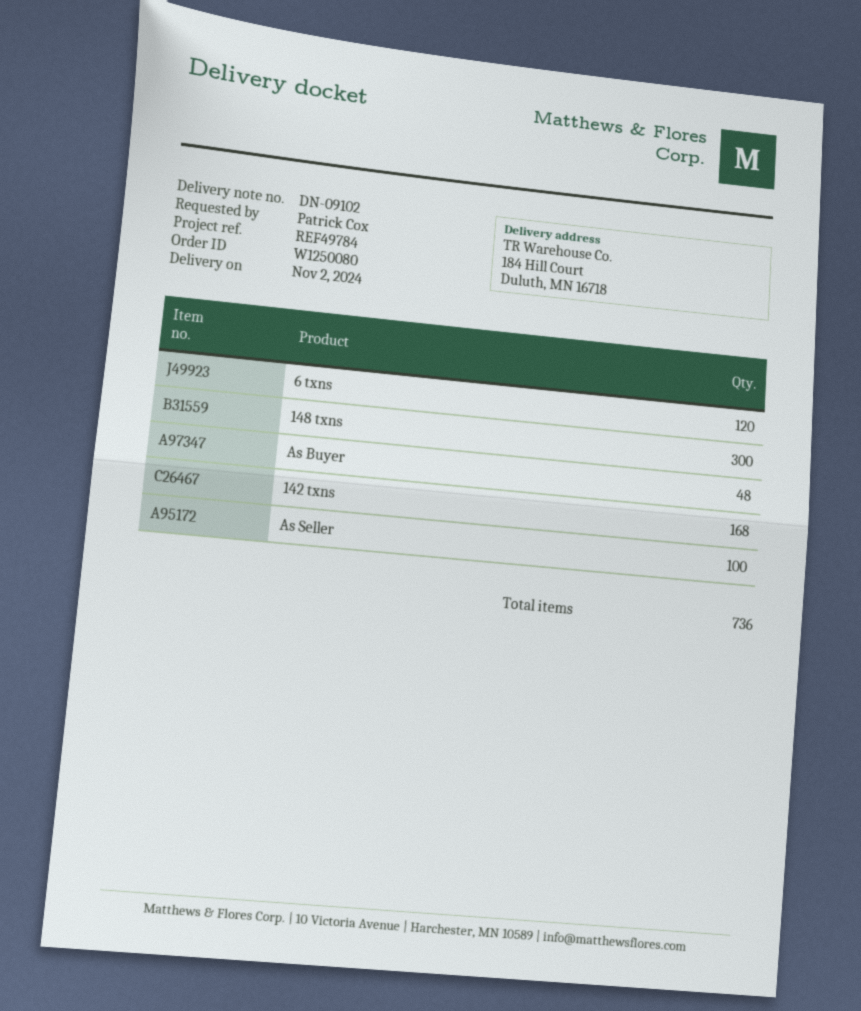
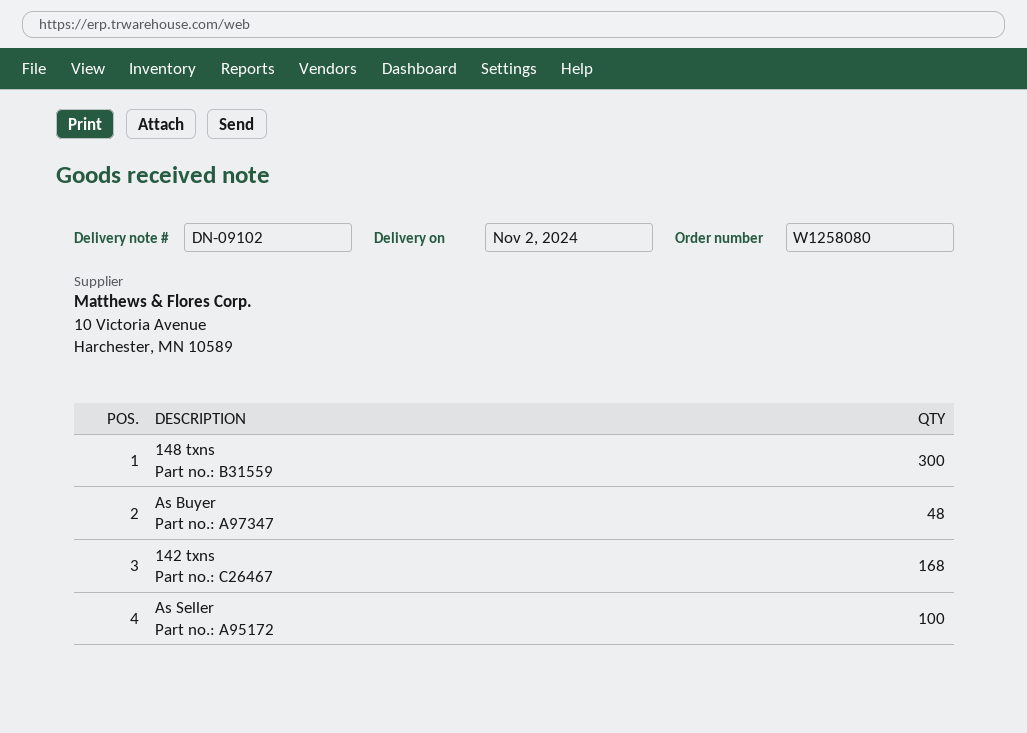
order number: W1250080 -> W1258080
6 txns: 120 -> none

